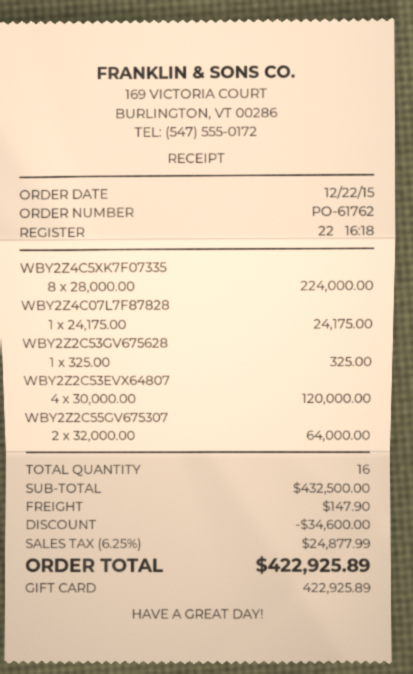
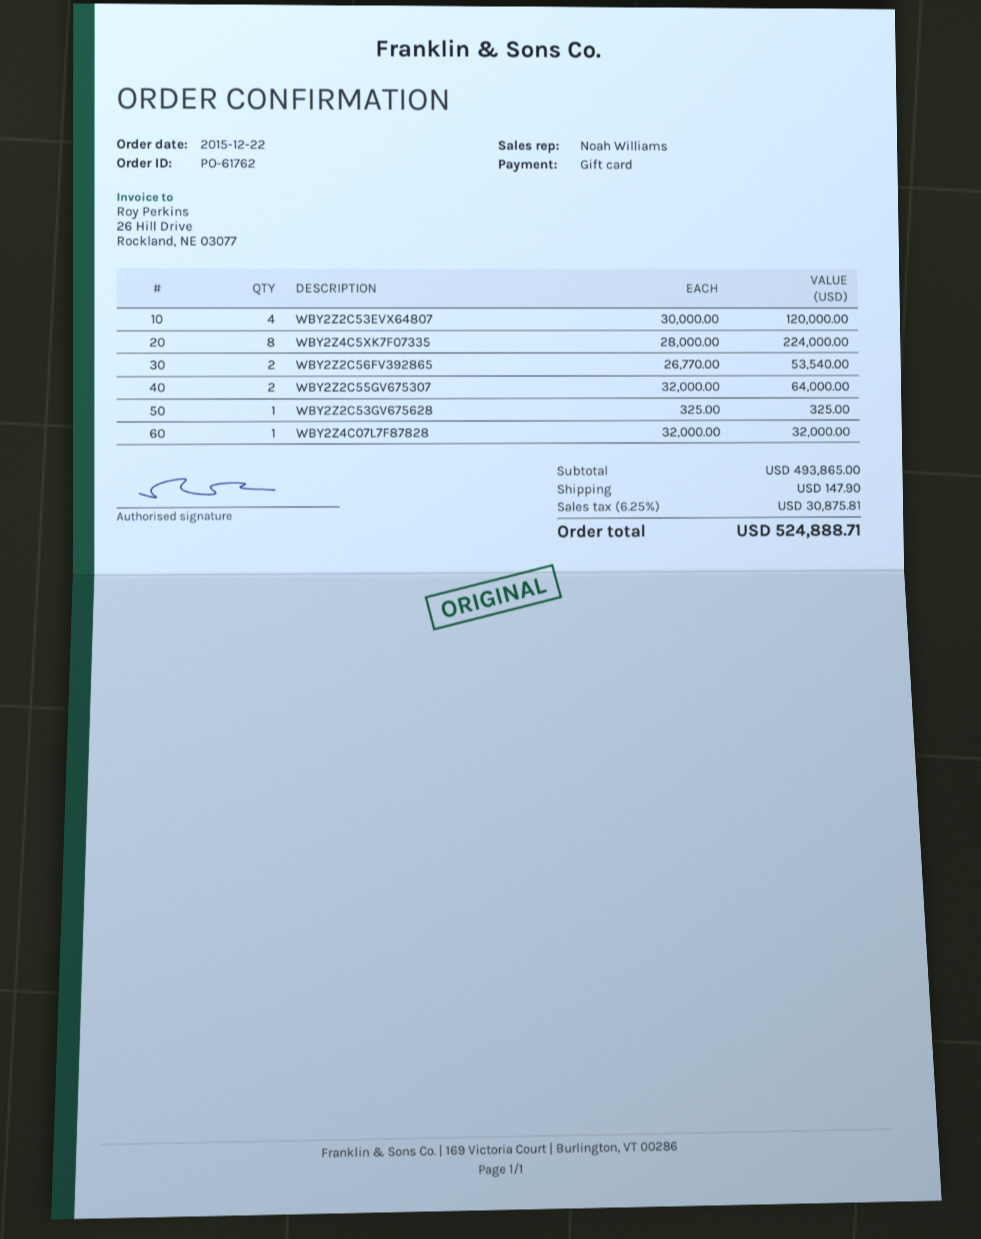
WBY2Z4C07L7F87828: 1 x 24175.00 = 24175.00 -> 1 x 32000.00 = 32000.00
WBY2Z2C56FV392865: none -> 2 x 26770.00 = 53540.00
subtotal: 432500.00 -> 493865.00
discount: 34600.00 -> none
tax: 6.25% = 24877.99 -> 6.25% = 30875.81
total: 422925.89 -> 524888.71

